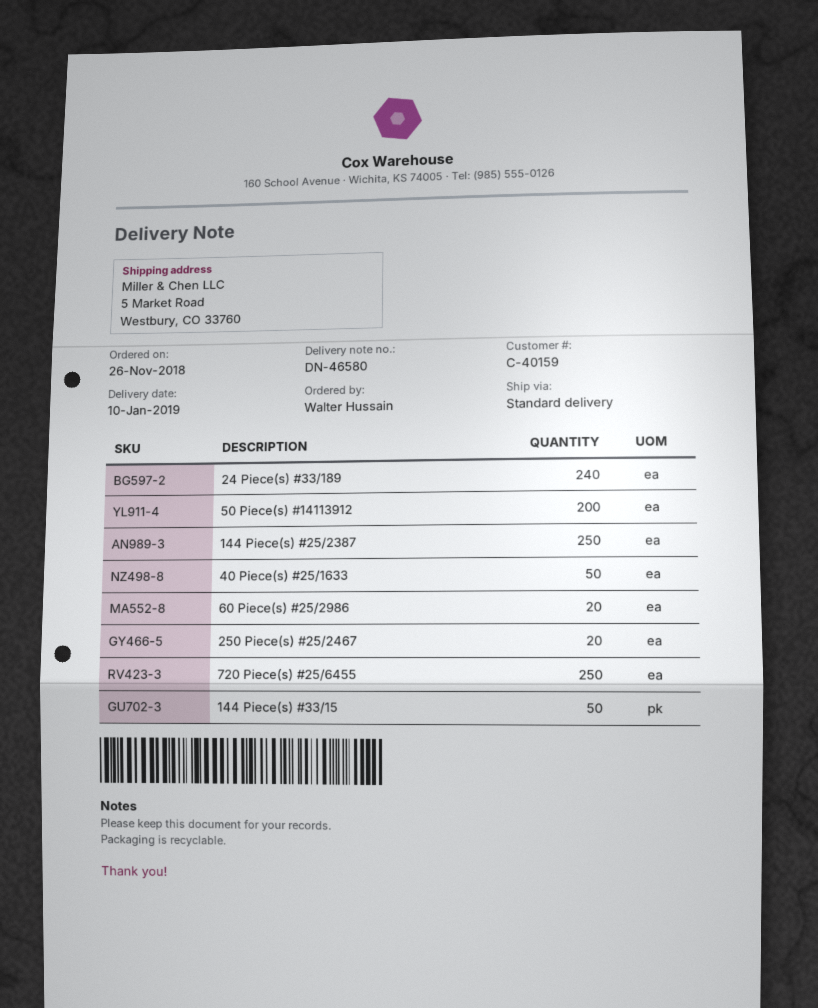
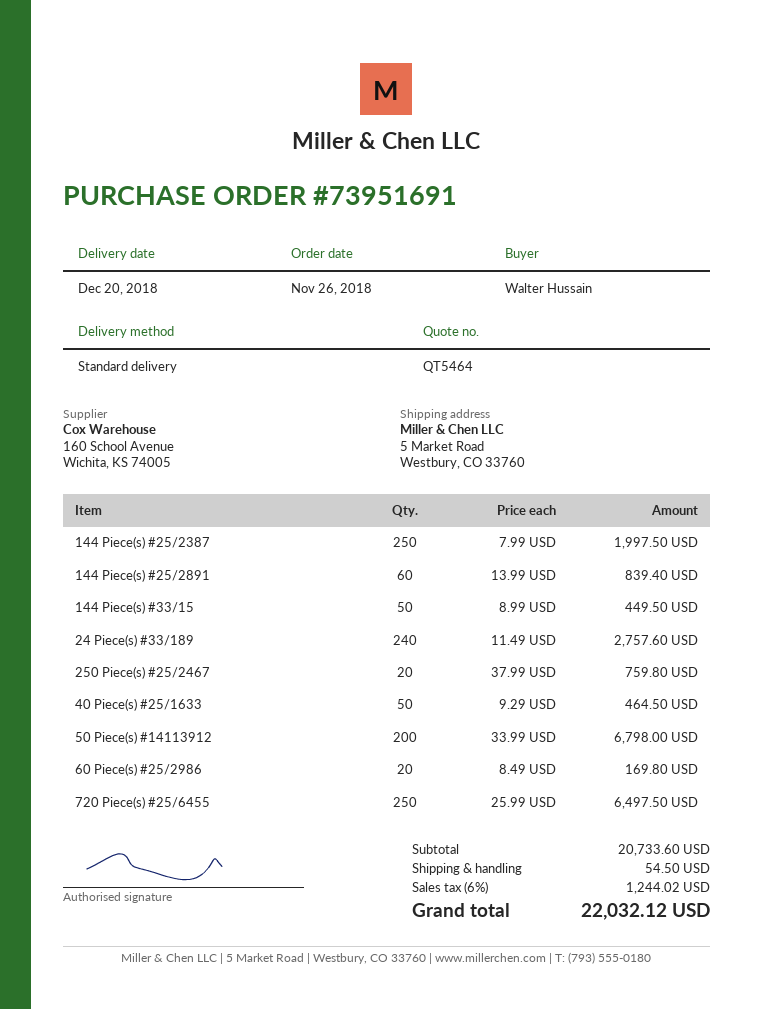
delivery date: 2019-01-10 -> 2018-12-20
144 Piece(s) #25/2891: none -> 60

